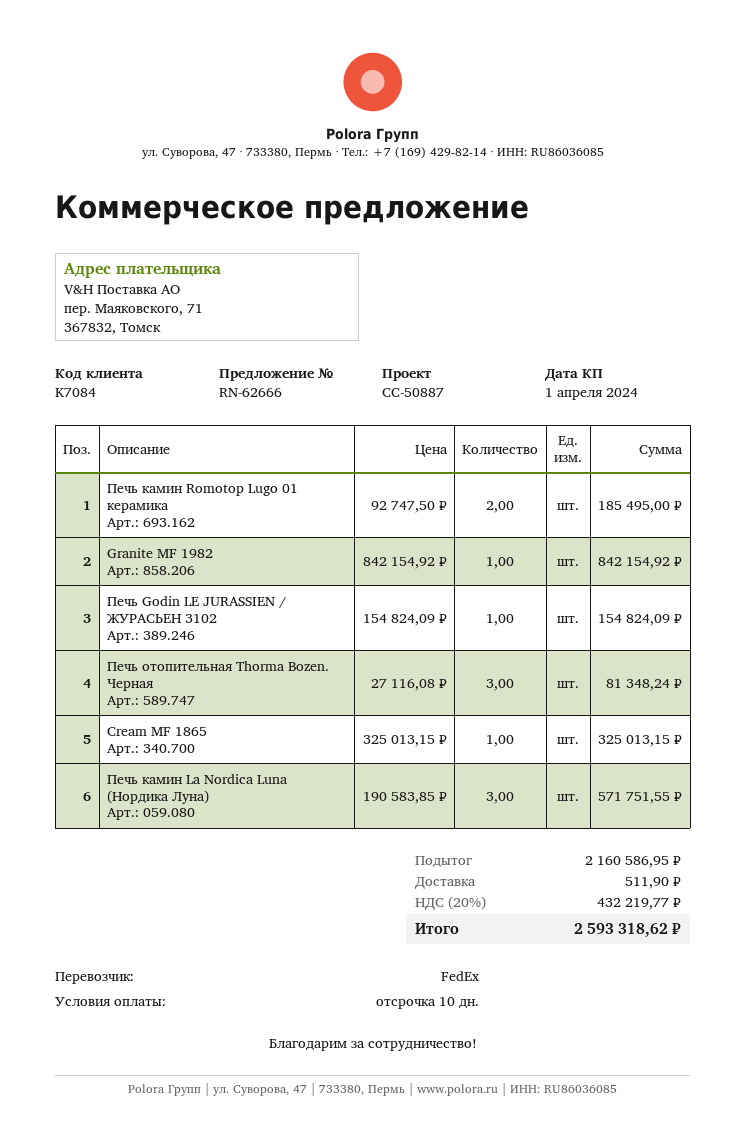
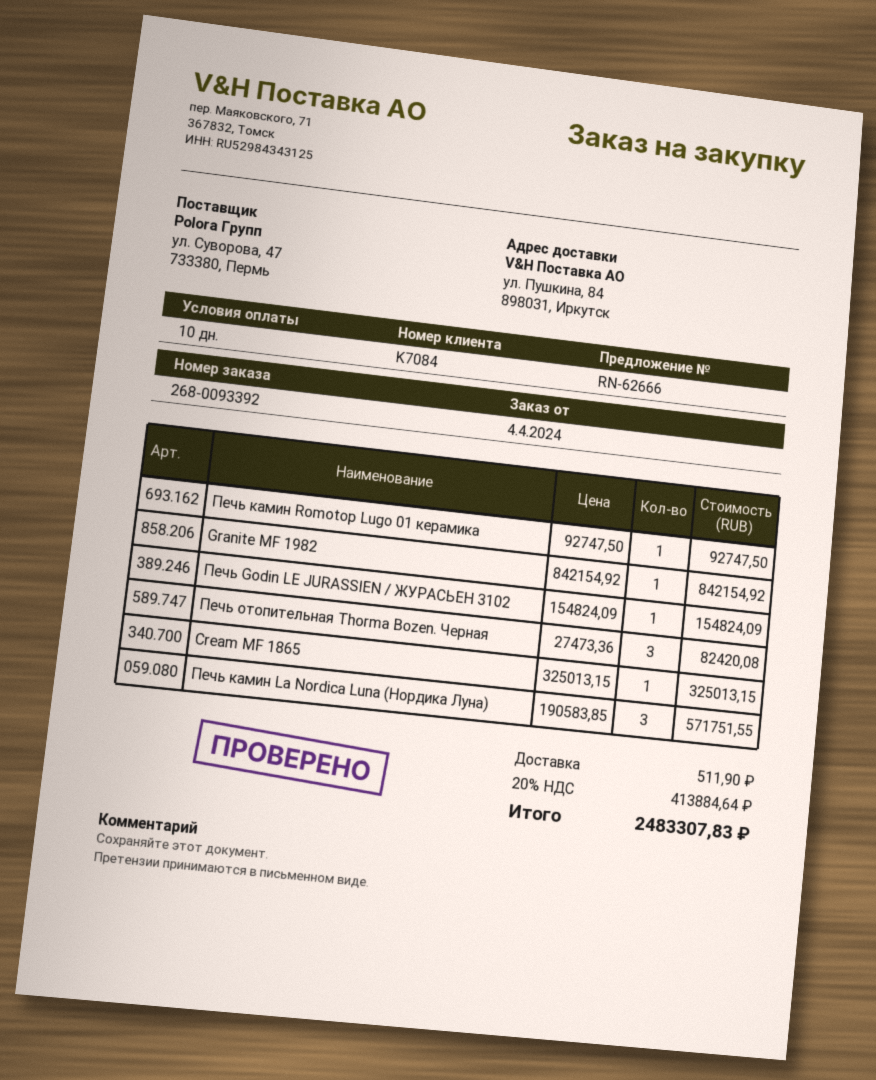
Печь камин Romotop Lugo 01 керамика: 2 x 92747.50 = 185495.00 -> 1 x 92747.50 = 92747.50
Печь отопительная Thorma Bozen. Черная: 3 x 27116.08 = 81348.24 -> 3 x 27473.36 = 82420.08
tax: 20% = 432219.77 -> 20% = 413884.64
total: 2593318.62 -> 2483307.83

